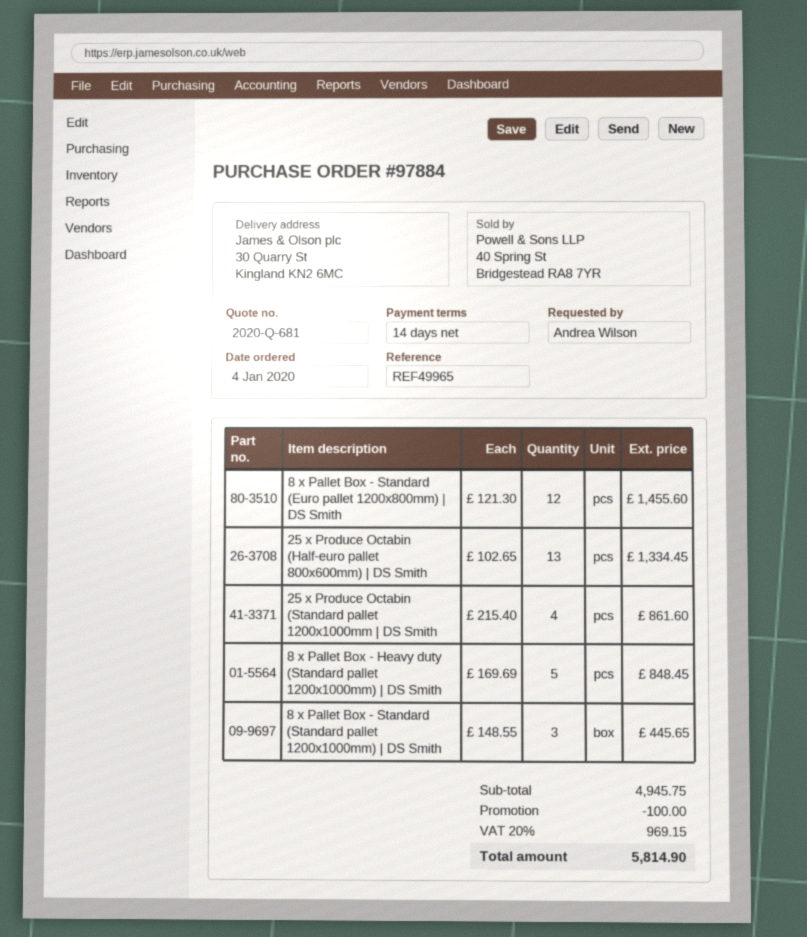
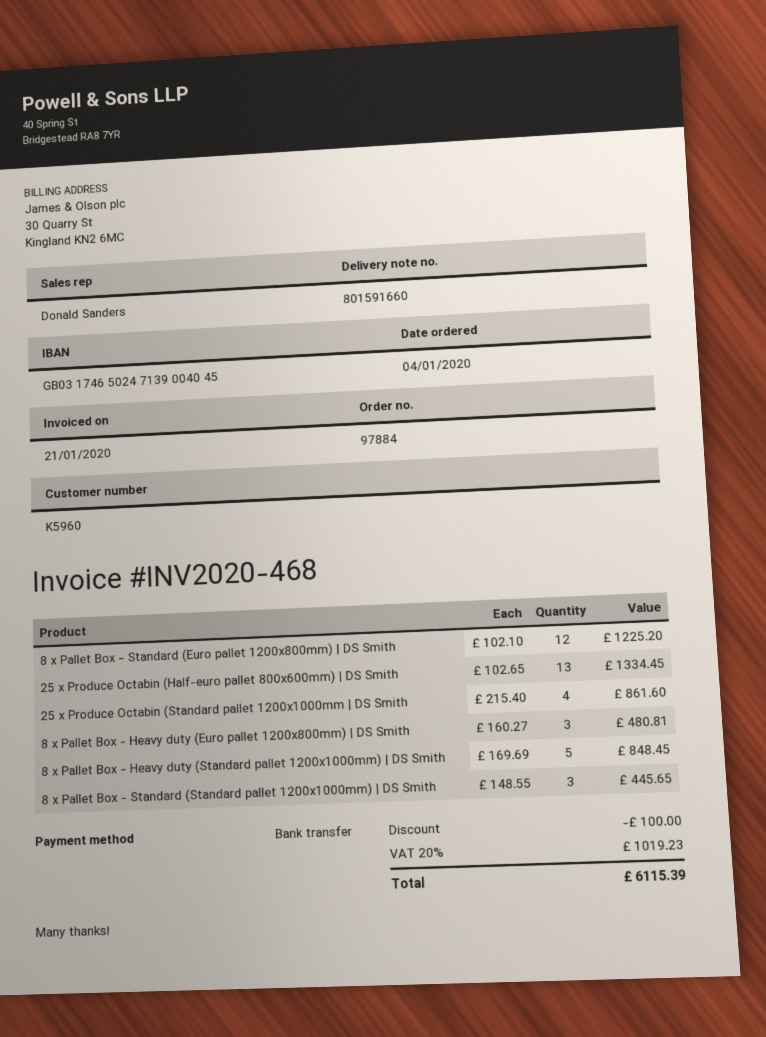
8 x Pallet Box - Standard (Euro pallet 1200x800mm) | DS Smith: 12 x 121.30 = 1455.60 -> 12 x 102.10 = 1225.20
8 x Pallet Box - Heavy duty (Euro pallet 1200x800mm) | DS Smith: none -> 3 x 160.27 = 480.81
tax: 20% = 969.15 -> 20% = 1019.23
total: 5814.90 -> 6115.39

